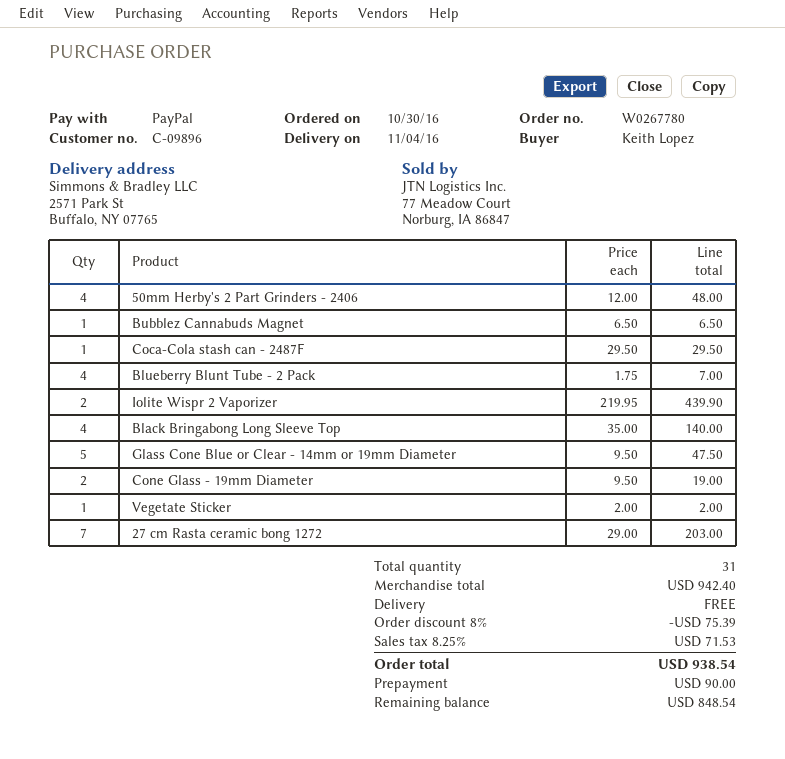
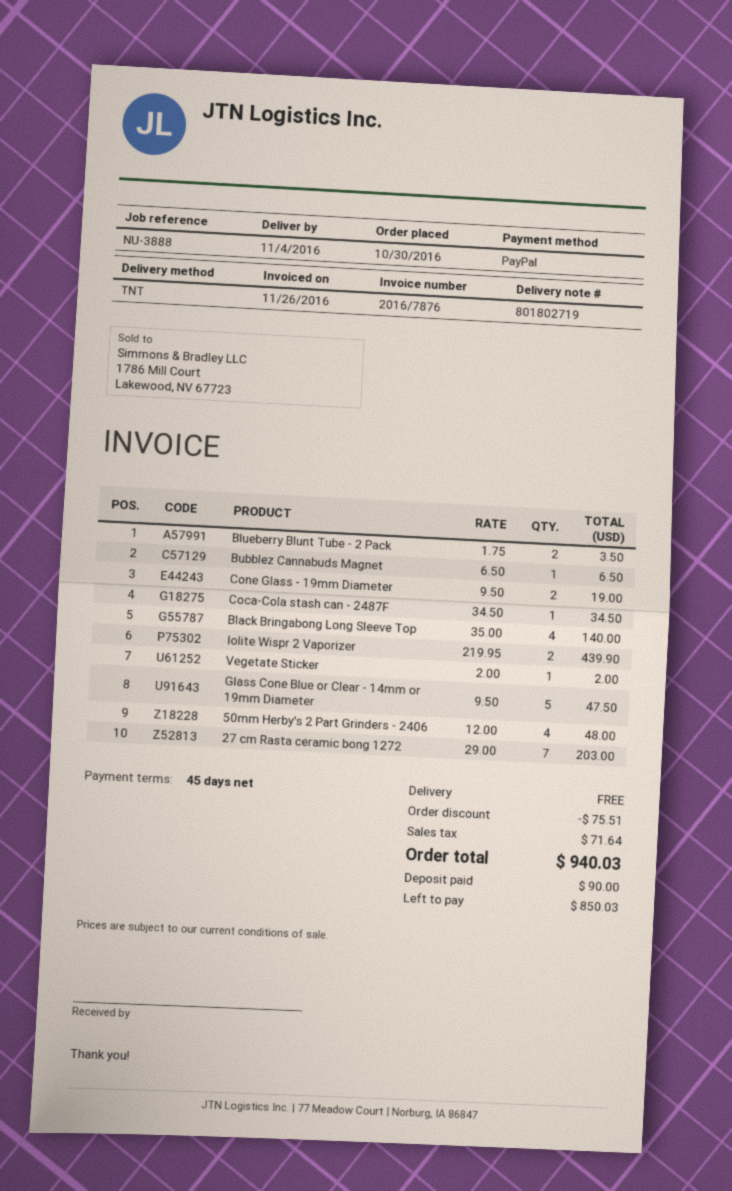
Coca-Cola stash can - 2487F: 1 x 29.50 = 29.50 -> 1 x 34.50 = 34.50
Blueberry Blunt Tube - 2 Pack: 4 x 1.75 = 7.00 -> 2 x 1.75 = 3.50
discount: 75.39 -> 75.51
tax: 71.53 -> 71.64
total: 938.54 -> 940.03
balance: 848.54 -> 850.03

